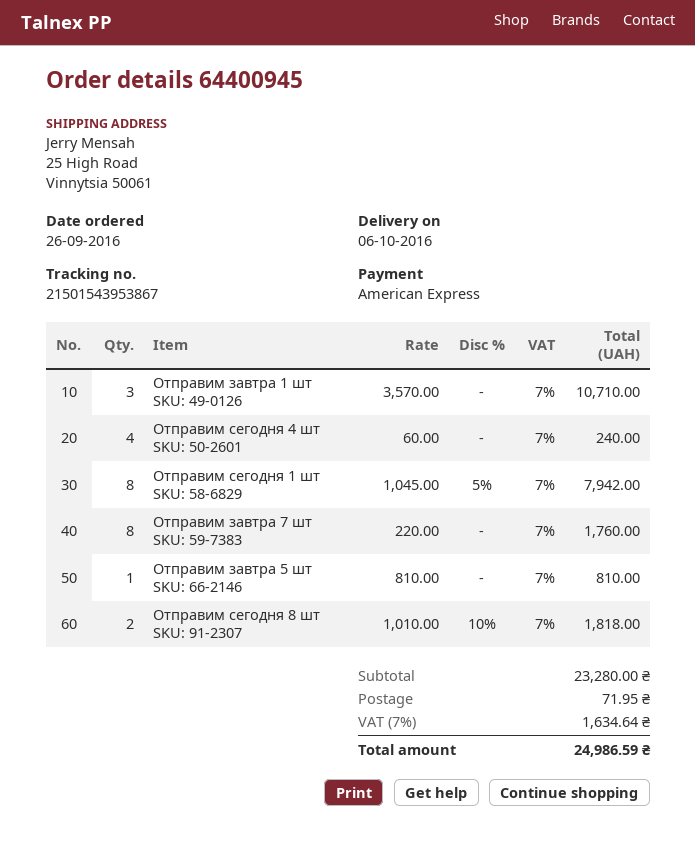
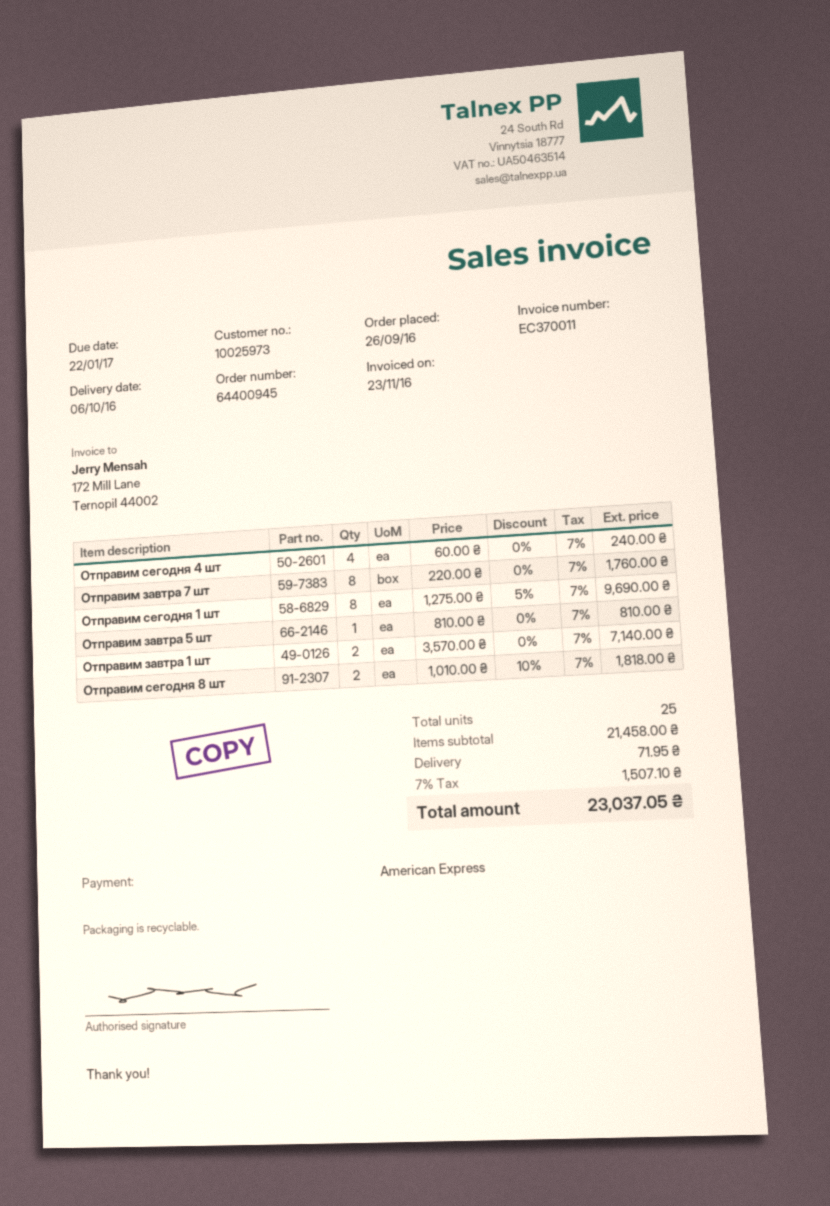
Отправим завтра 1 шт: 3 x 3570.00 = 10710.00 -> 2 x 3570.00 = 7140.00
Отправим сегодня 1 шт: 8 x 1045.00 - 5% = 7942.00 -> 8 x 1275.00 - 5% = 9690.00
subtotal: 23280.00 -> 21458.00
tax: 7% = 1634.64 -> 7% = 1507.10
total: 24986.59 -> 23037.05

